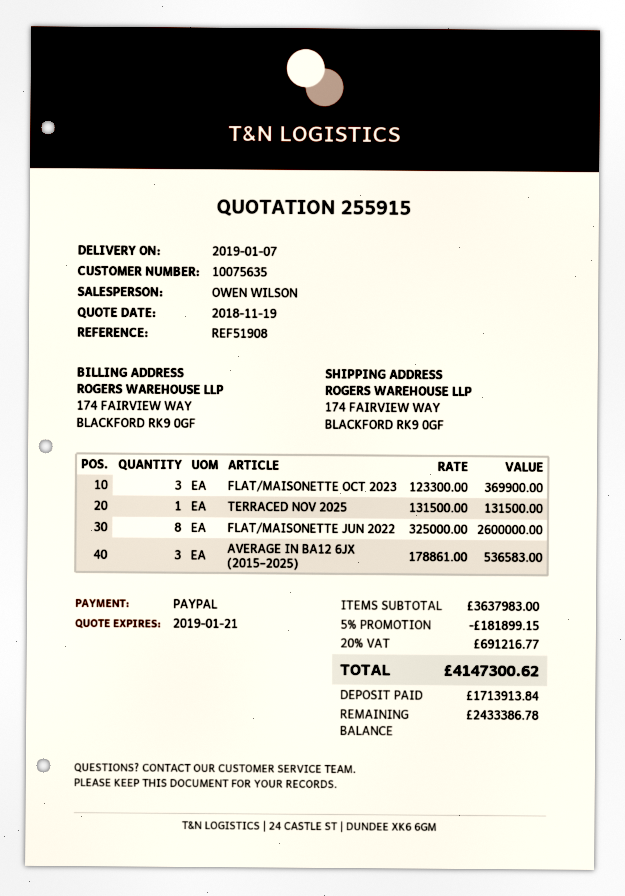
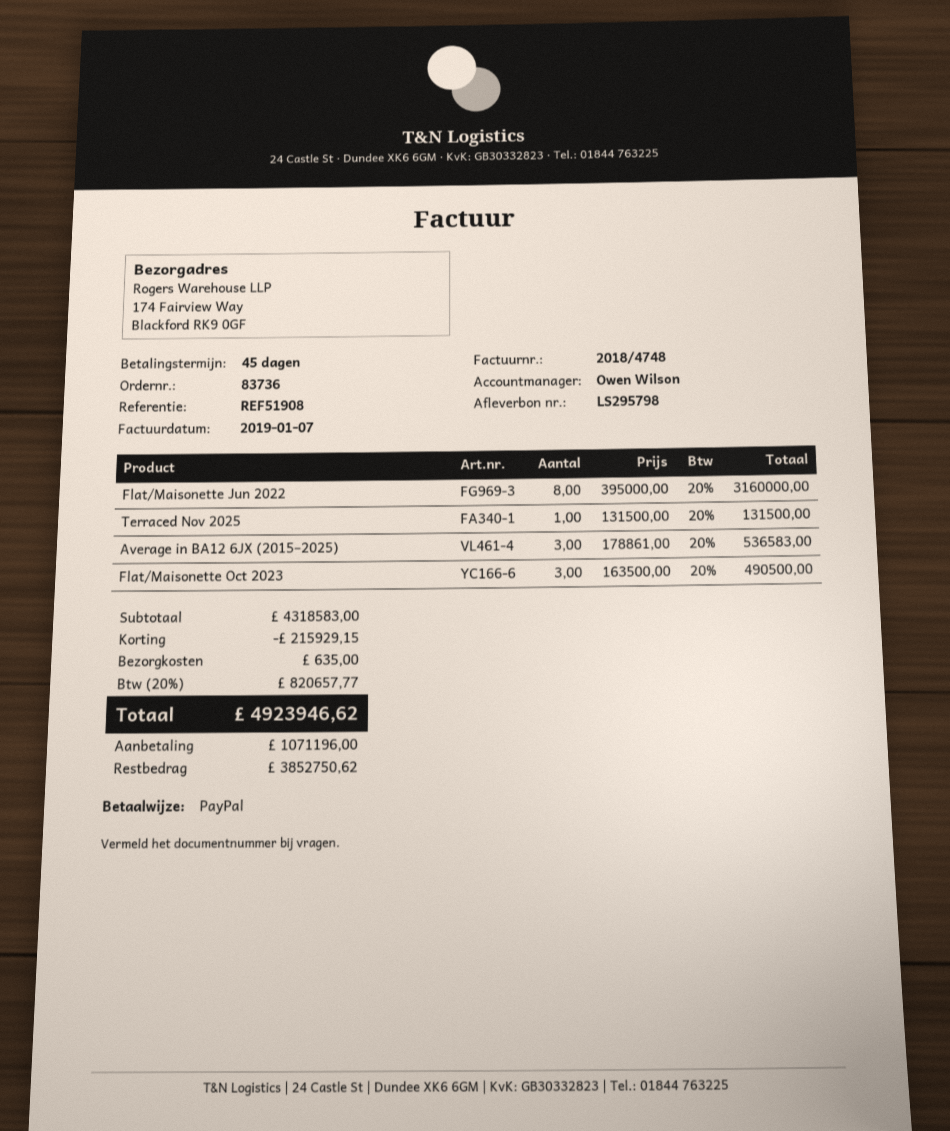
FLAT/MAISONETTE OCT 2023: 3 x 123300.00 = 369900.00 -> 3 x 163500.00 = 490500.00
FLAT/MAISONETTE JUN 2022: 8 x 325000.00 = 2600000.00 -> 8 x 395000.00 = 3160000.00
subtotal: 3637983.00 -> 4318583.00
discount: 181899.15 -> 215929.15
shipping: none -> 635.00
tax: 20% = 691216.77 -> 20% = 820657.77
total: 4147300.62 -> 4923946.62
deposit: 1713913.84 -> 1071196.00
balance: 2433386.78 -> 3852750.62

